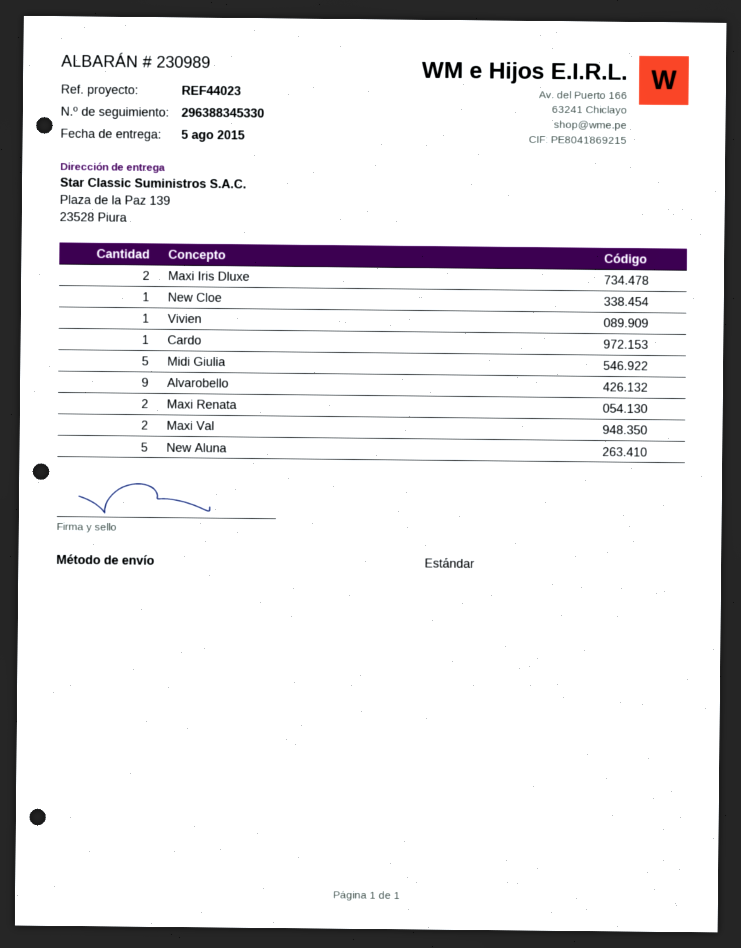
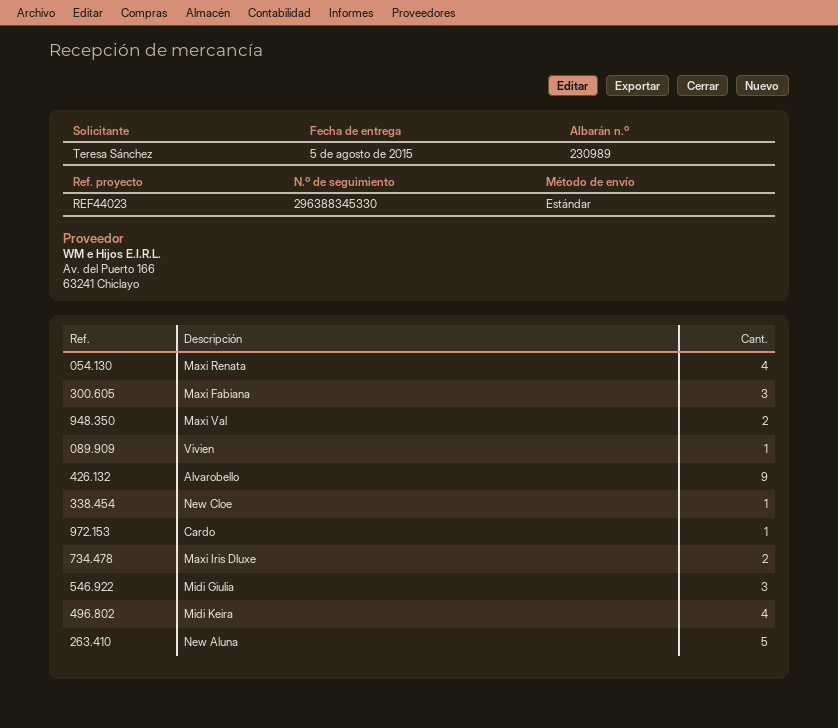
Midi Giulia: 5 -> 3
Maxi Renata: 2 -> 4
Maxi Fabiana: none -> 3
Midi Keira: none -> 4

